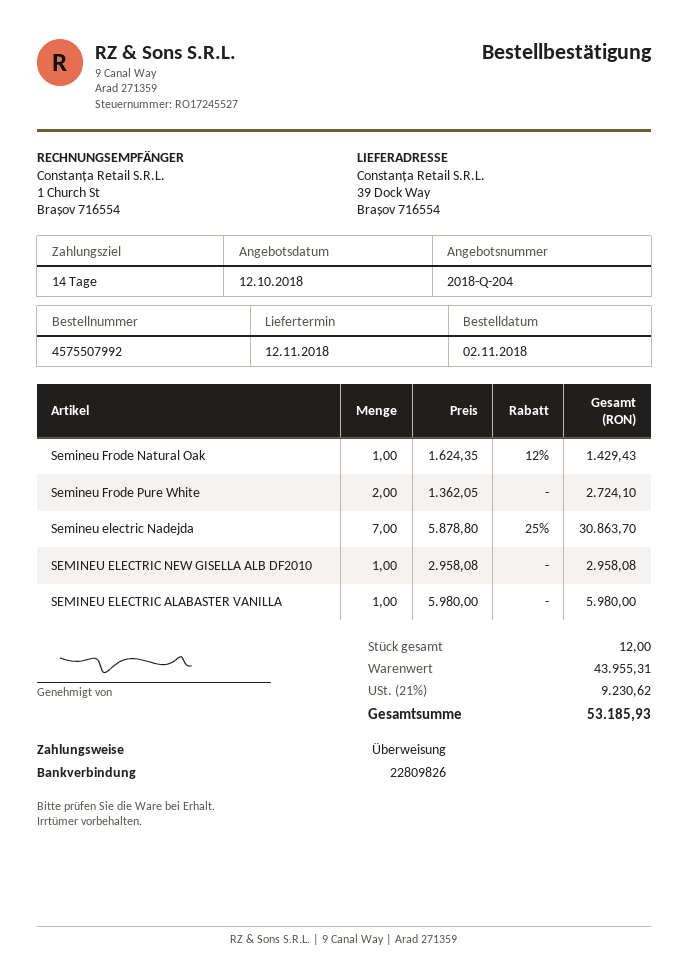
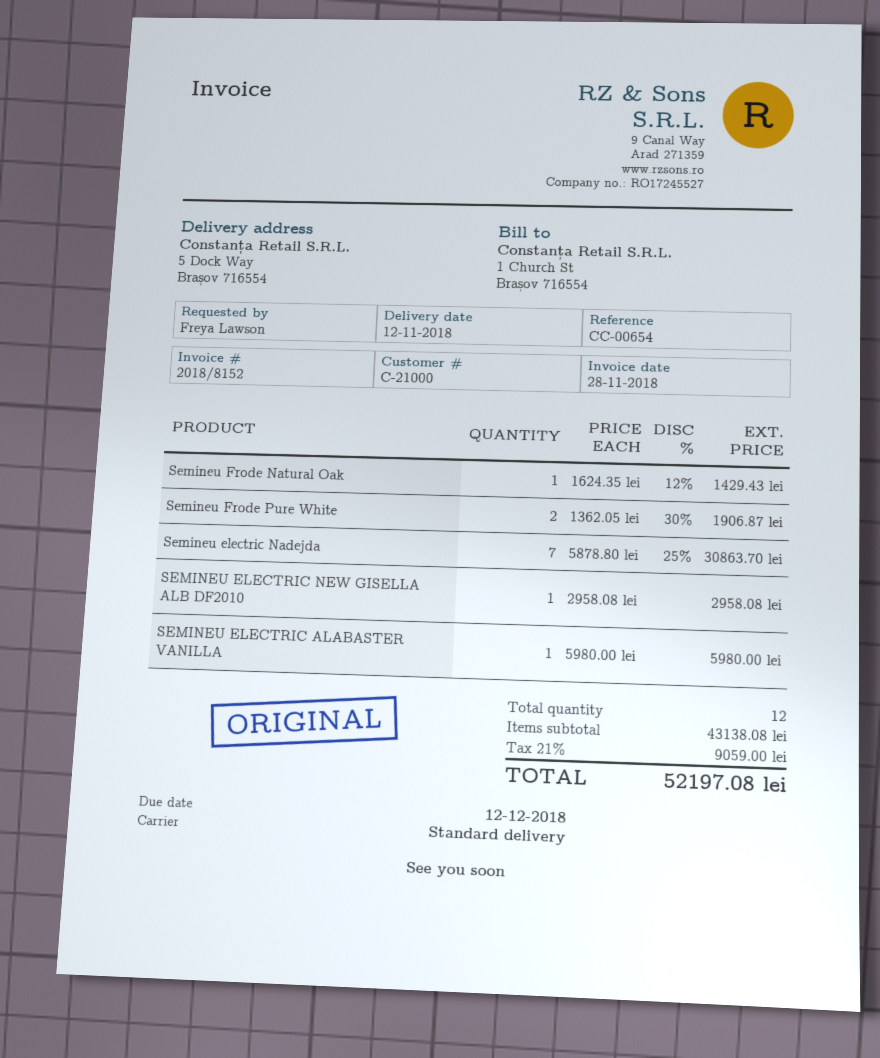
ship to: 39 Dock Way, Brașov 716554 -> 5 Dock Way, Brașov 716554
Semineu Frode Pure White: 2 x 1362.05 = 2724.10 -> 2 x 1362.05 - 30% = 1906.87
subtotal: 43955.31 -> 43138.08
tax: 21% = 9230.62 -> 21% = 9059.00
total: 53185.93 -> 52197.08

